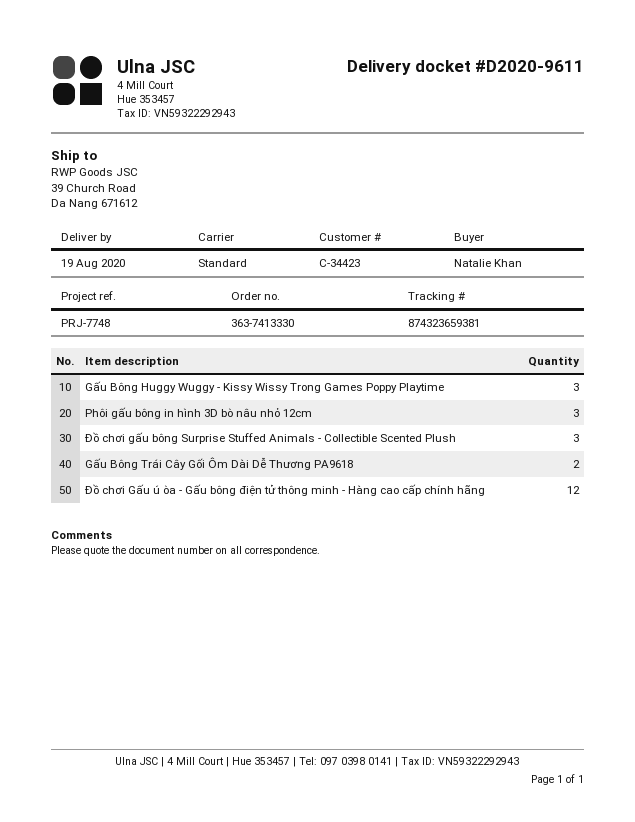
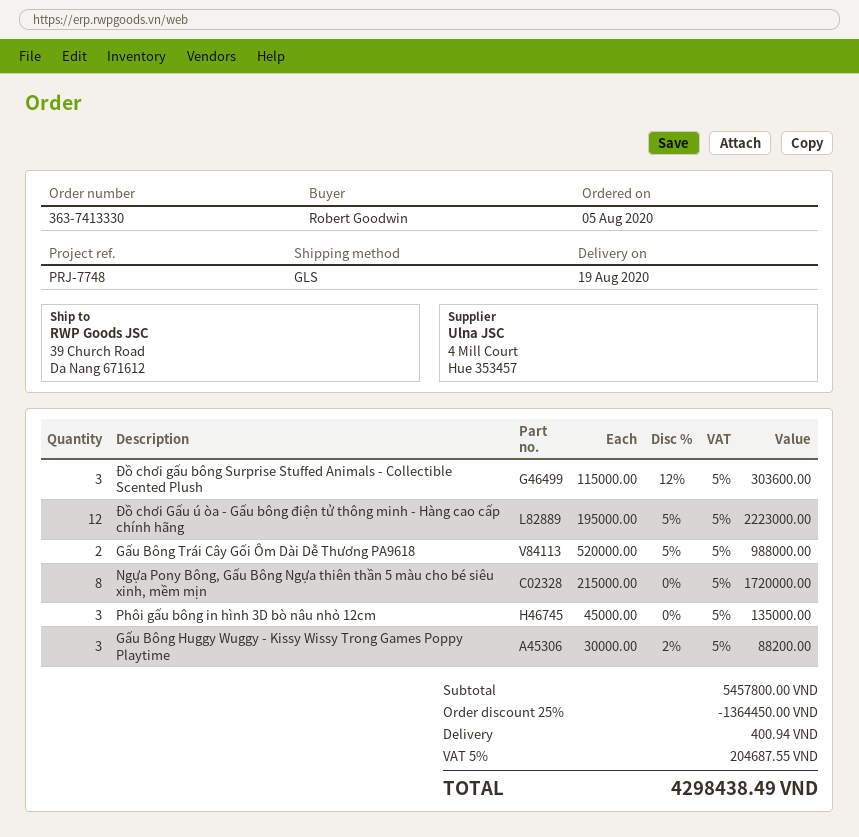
ordered by: Natalie Khan -> Robert Goodwin
shipping method: standard -> GLS
Ngựa Pony Bông, Gấu Bông Ngựa thiên thần 5 màu cho bé siêu xinh, mềm mịn: none -> 8

